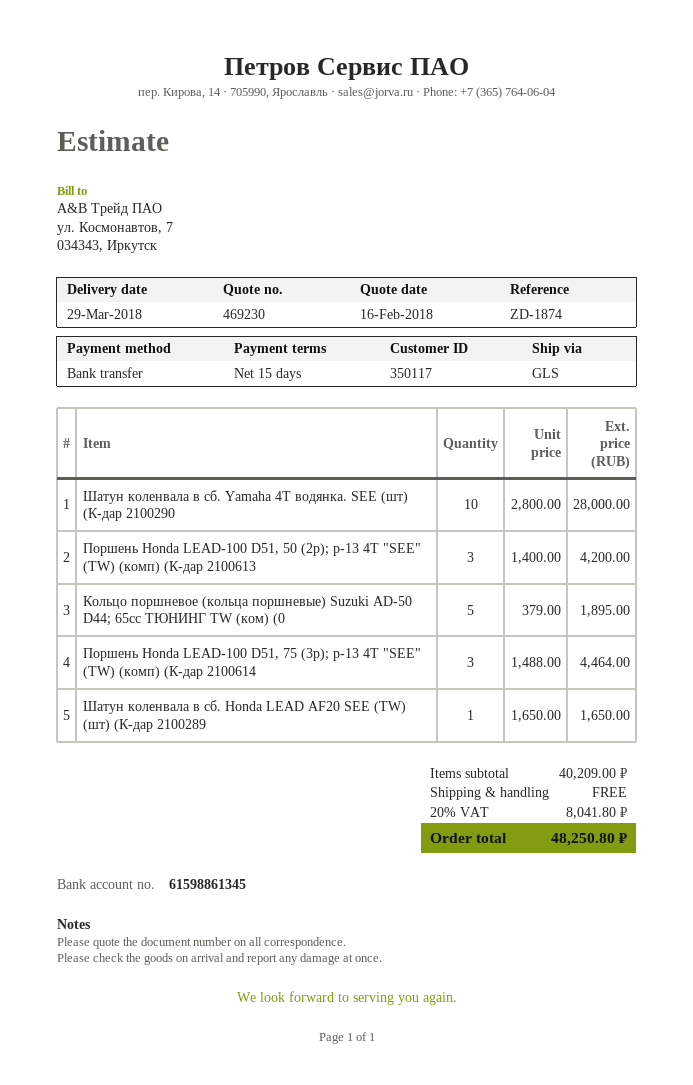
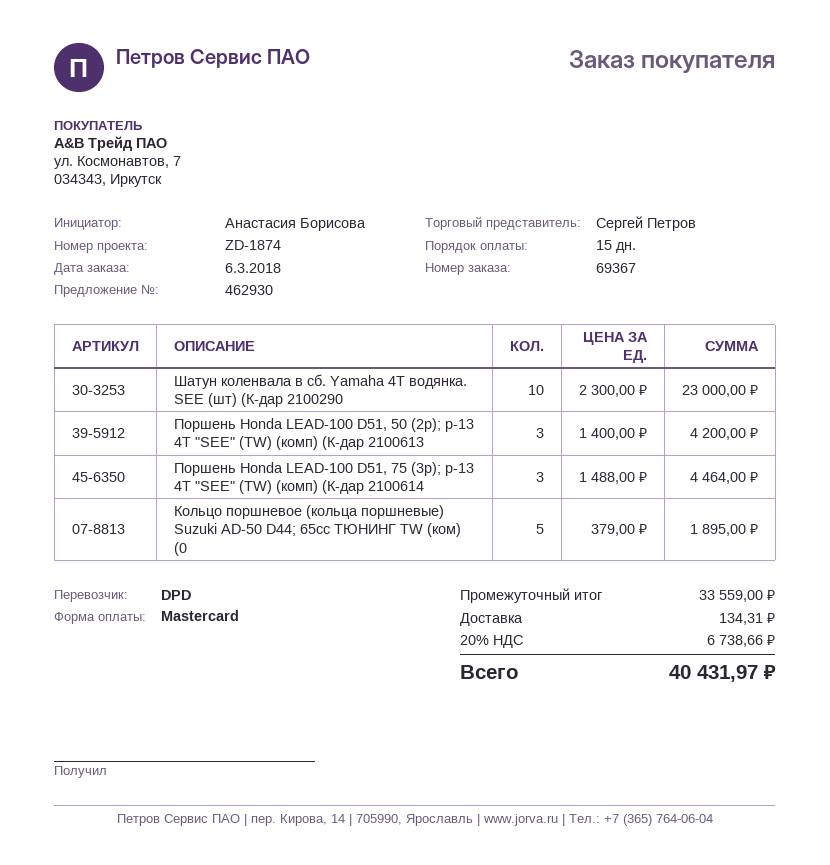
quote number: 469230 -> 462930
payment method: bank transfer -> Mastercard
shipping method: GLS -> DPD
Шатун коленвала в сб. Yamaha 4T водянка. SEE (шт) (К-дар 2100290: 10 x 2800.00 = 28000.00 -> 10 x 2300.00 = 23000.00
Шатун коленвала в сб. Honda LEAD AF20 SEE (TW) (шт) (К-дар 2100289: 1 x 1650.00 = 1650.00 -> none
subtotal: 40209.00 -> 33559.00
shipping: 0.00 -> 134.31
tax: 20% = 8041.80 -> 20% = 6738.66
total: 48250.80 -> 40431.97

